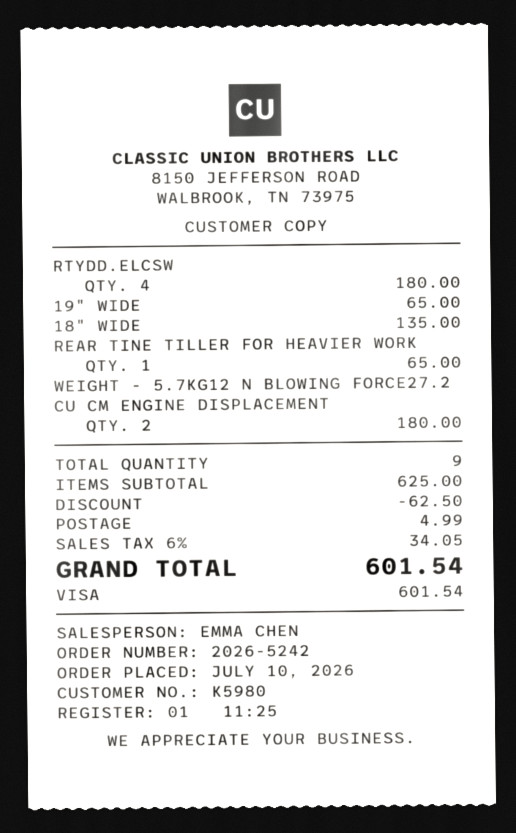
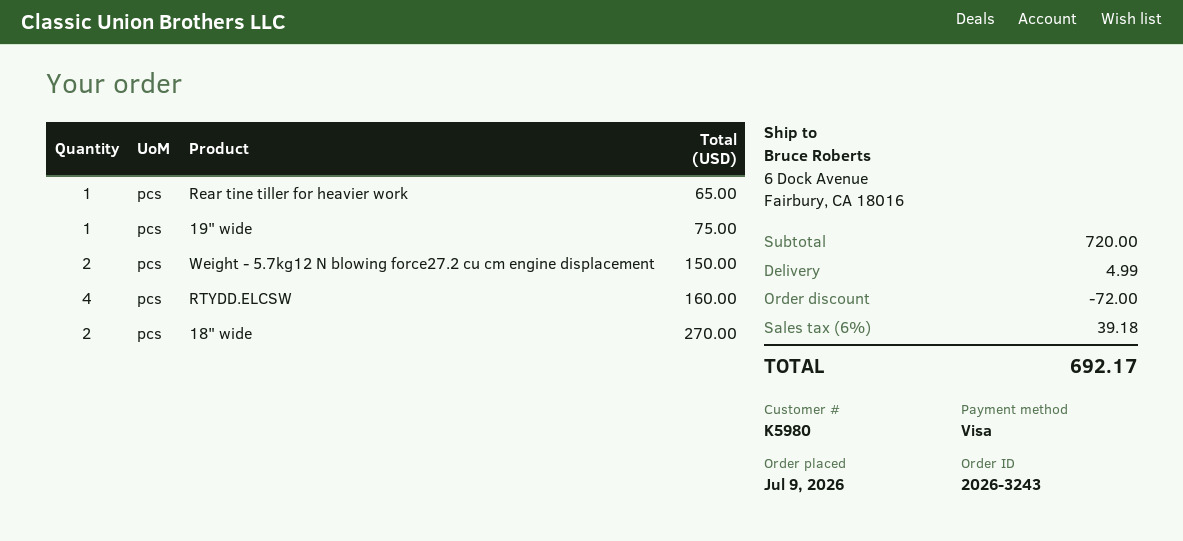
order number: 2026-5242 -> 2026-3243
order date: 2026-07-10 -> 2026-07-09
RTYDD.ELCSW: 4 for 180.00 -> 4 for 160.00
19" WIDE: 1 for 65.00 -> 1 for 75.00
18" WIDE: 1 for 135.00 -> 2 for 270.00
WEIGHT - 5.7KG12 N BLOWING FORCE27.2 CU CM ENGINE DISPLACEMENT: 2 for 180.00 -> 2 for 150.00
subtotal: 625.00 -> 720.00
discount: 62.50 -> 72.00
tax: 6% = 34.05 -> 6% = 39.18
total: 601.54 -> 692.17

